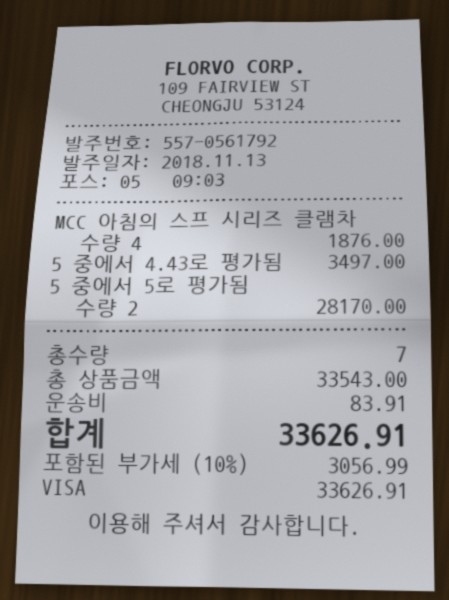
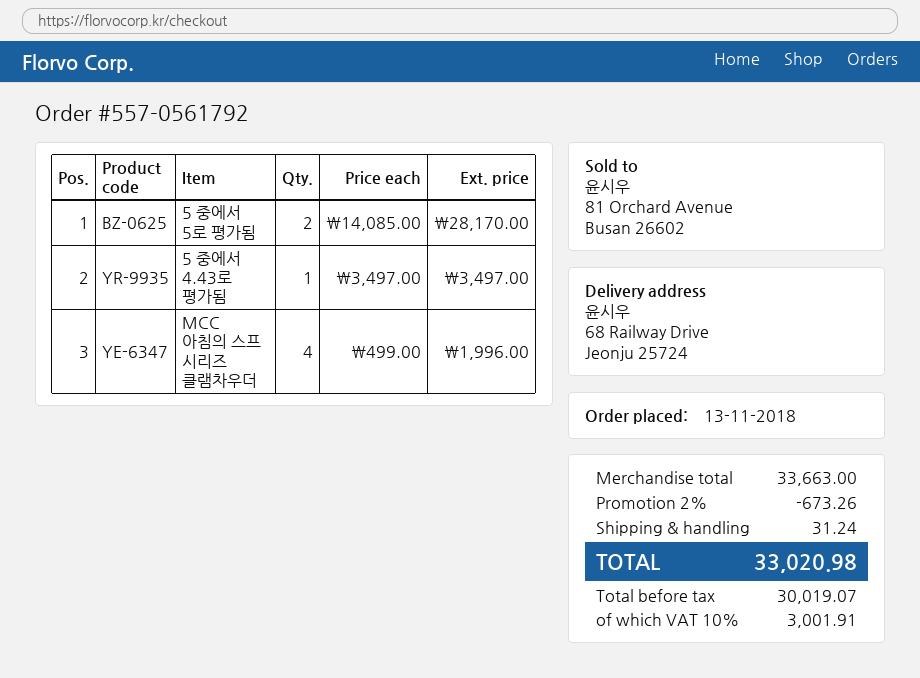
MCC 아침의 스프 시리즈 클램차: 4 for 1876.00 -> 4 for 1996.00
subtotal: 33543.00 -> 33663.00
discount: none -> 2% = 673.26
shipping: 83.91 -> 31.24
tax: 10% = 3056.99 -> 10% = 3001.91
total: 33626.91 -> 33020.98

